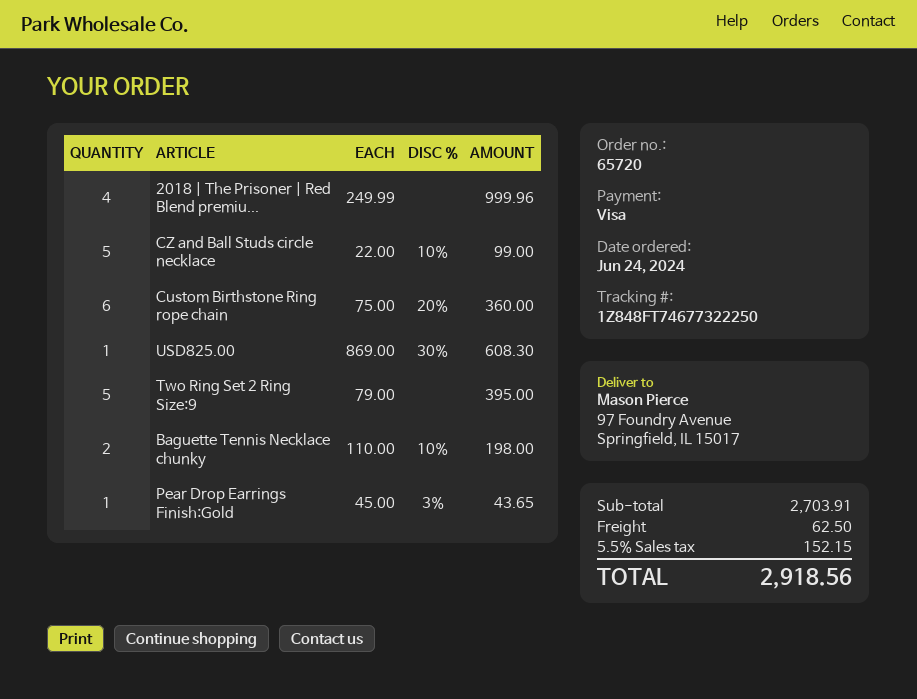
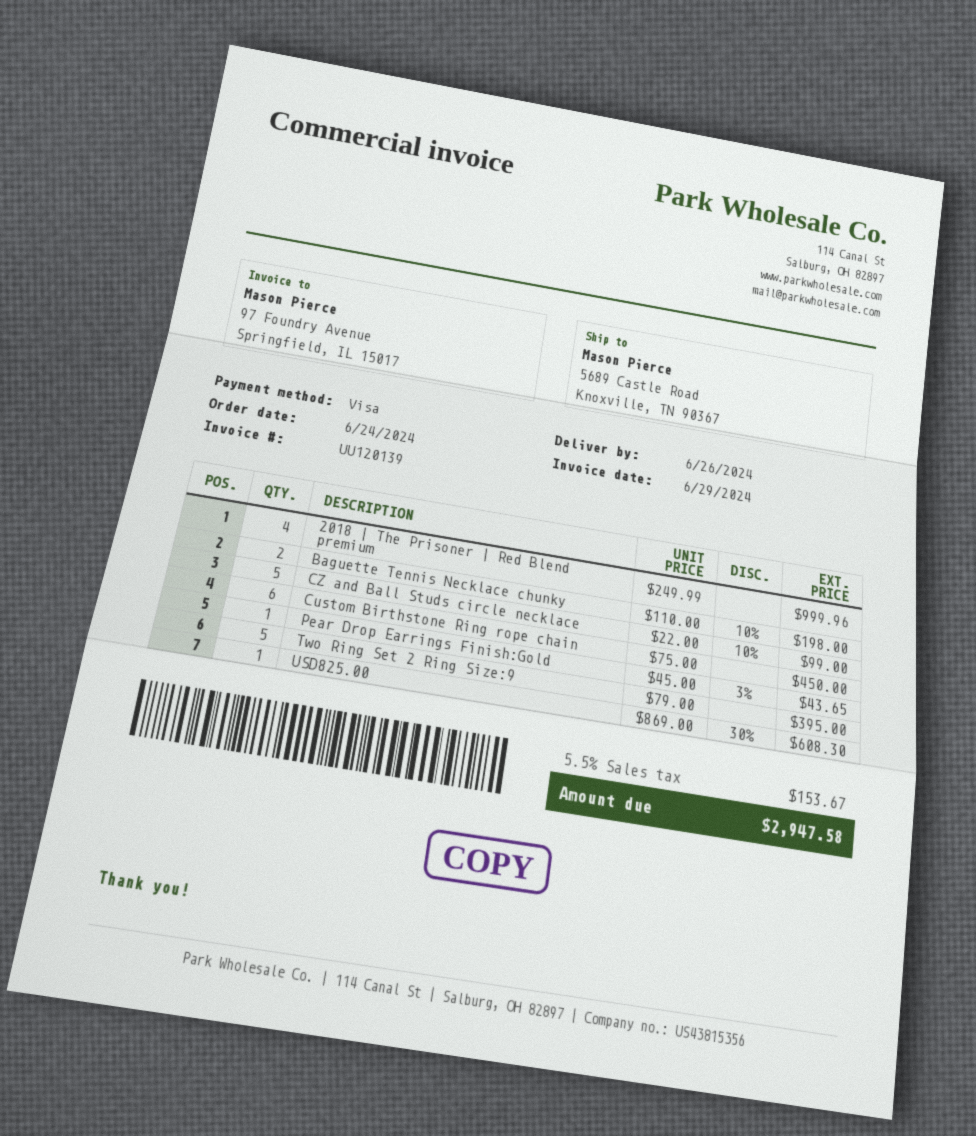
ship to: 97 Foundry Avenue, Springfield, IL 15017 -> 5689 Castle Road, Knoxville, TN 90367
Custom Birthstone Ring rope chain: 6 x 75.00 - 20% = 360.00 -> 6 x 75.00 = 450.00
shipping: 62.50 -> none
tax: 5.5% = 152.15 -> 5.5% = 153.67
total: 2918.56 -> 2947.58

